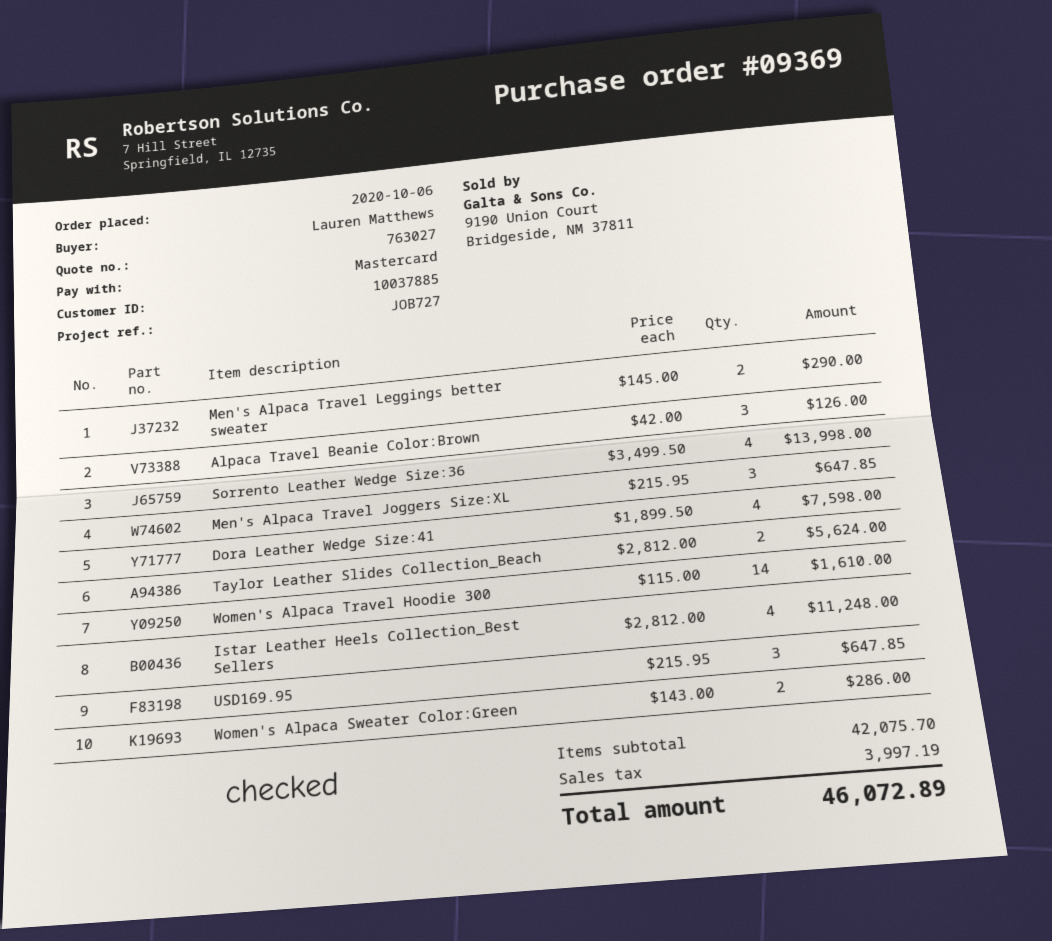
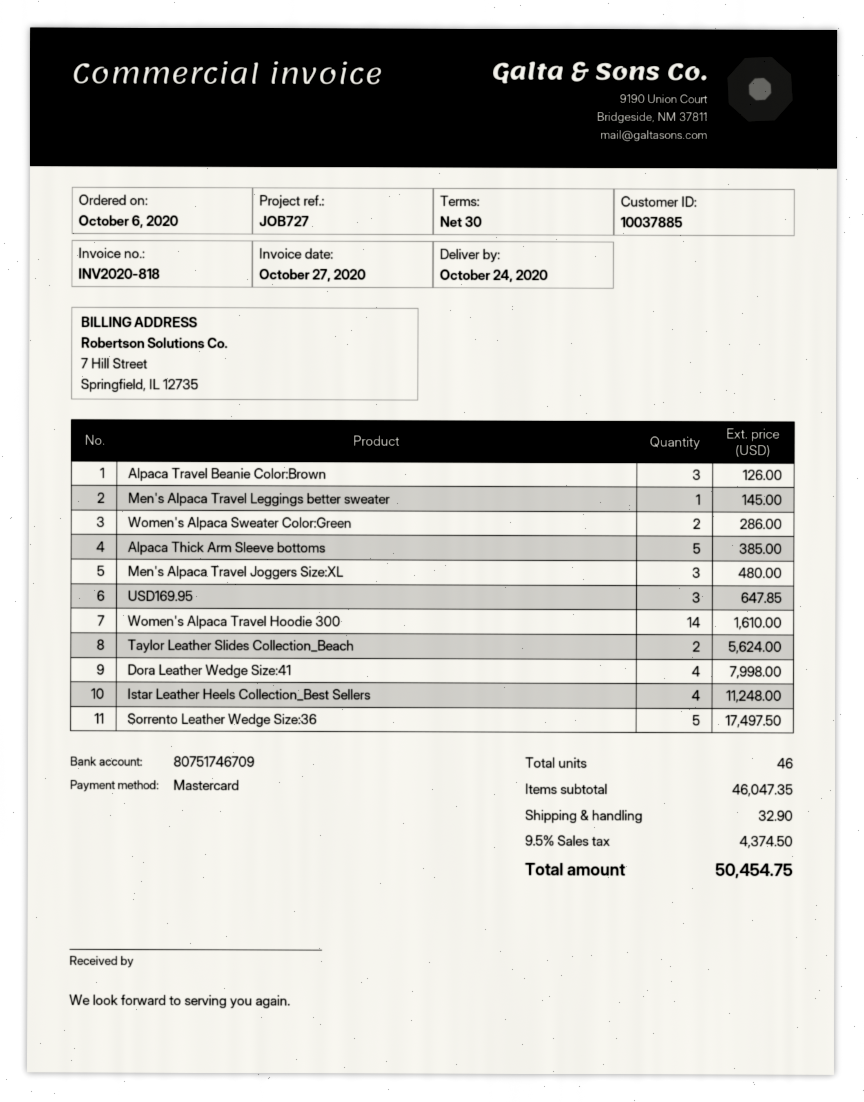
Men's Alpaca Travel Leggings better sweater: 2 for 290.00 -> 1 for 145.00
Sorrento Leather Wedge Size:36: 4 for 13998.00 -> 5 for 17497.50
Men's Alpaca Travel Joggers Size:XL: 3 for 647.85 -> 3 for 480.00
Dora Leather Wedge Size:41: 4 for 7598.00 -> 4 for 7998.00
Alpaca Thick Arm Sleeve bottoms: none -> 5 for 385.00
subtotal: 42075.70 -> 46047.35
shipping: none -> 32.90
tax: 3997.19 -> 4374.50
total: 46072.89 -> 50454.75

